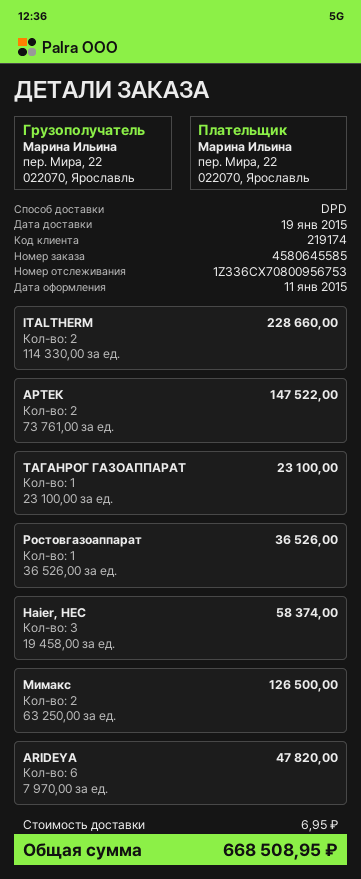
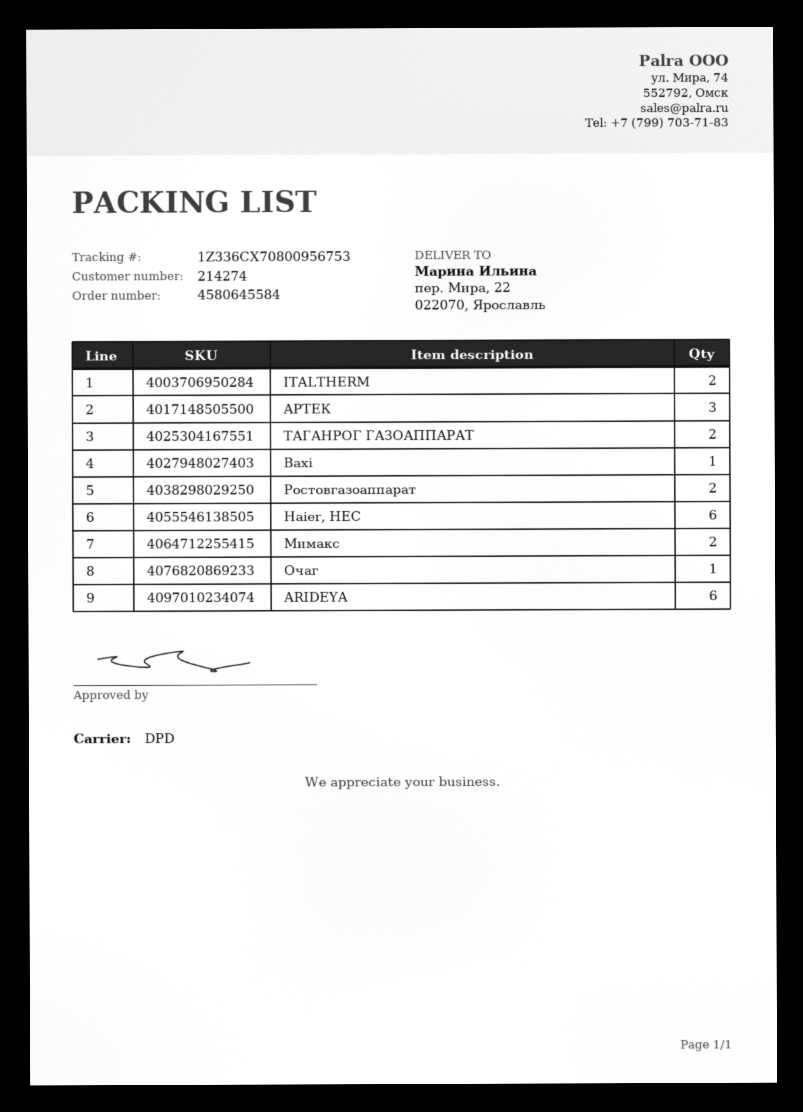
order number: 4580645585 -> 4580645584
customer number: 219174 -> 214274
АРТЕК: 2 -> 3
ТАГАНРОГ ГАЗОАППАРАТ: 1 -> 2
Ростовгазоаппарат: 1 -> 2
Haier, HEC: 3 -> 6
Baxi: none -> 1
Очаг: none -> 1

